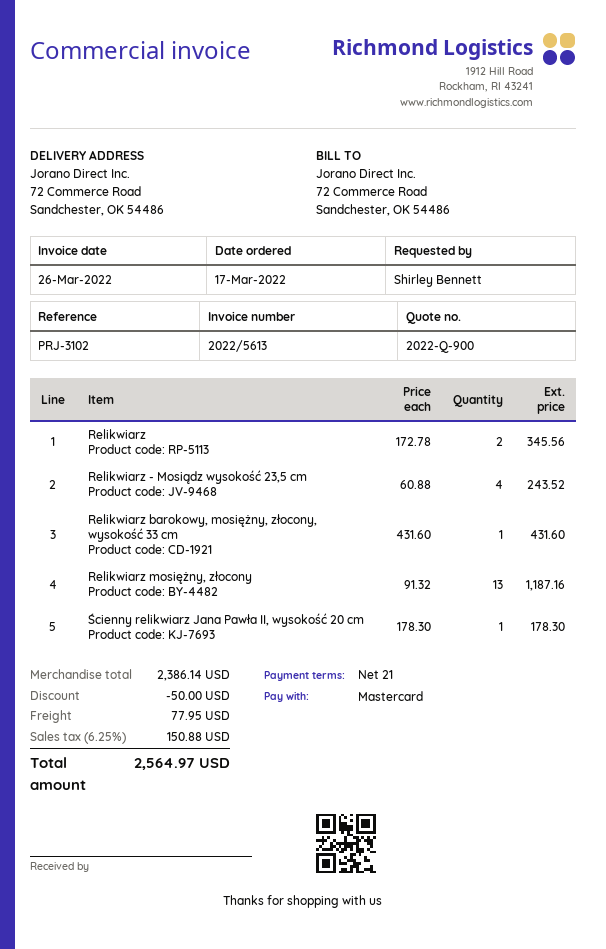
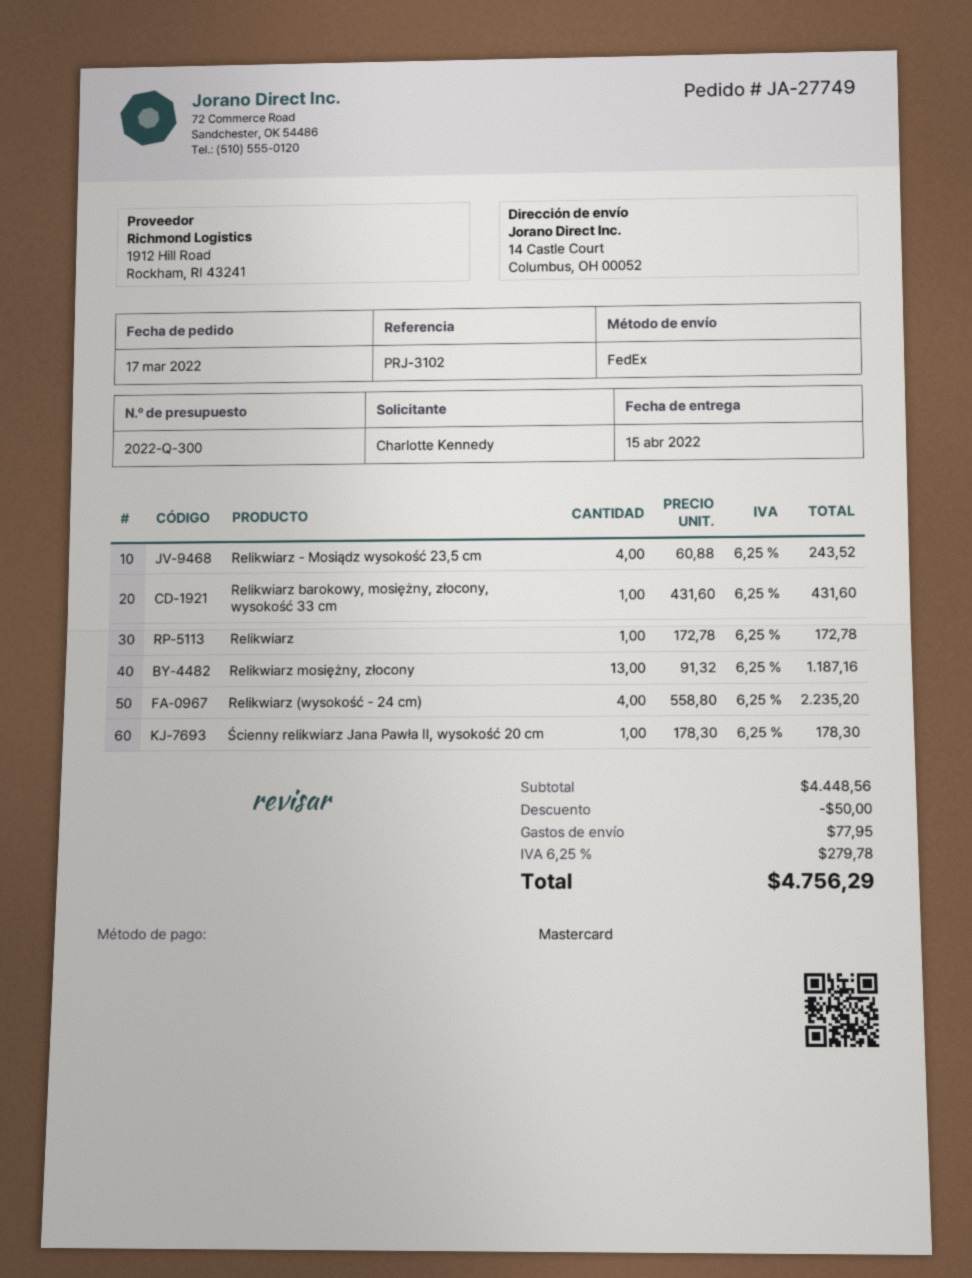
quote number: 2022-Q-900 -> 2022-Q-300
ordered by: Shirley Bennett -> Charlotte Kennedy
ship to: 72 Commerce Road, Sandchester, OK 54486 -> 14 Castle Court, Columbus, OH 00052
Relikwiarz: 2 x 172.78 = 345.56 -> 1 x 172.78 = 172.78
Relikwiarz (wysokość - 24 cm): none -> 4 x 558.80 = 2235.20
subtotal: 2386.14 -> 4448.56
tax: 6.25% = 150.88 -> 6.25% = 279.78
total: 2564.97 -> 4756.29

